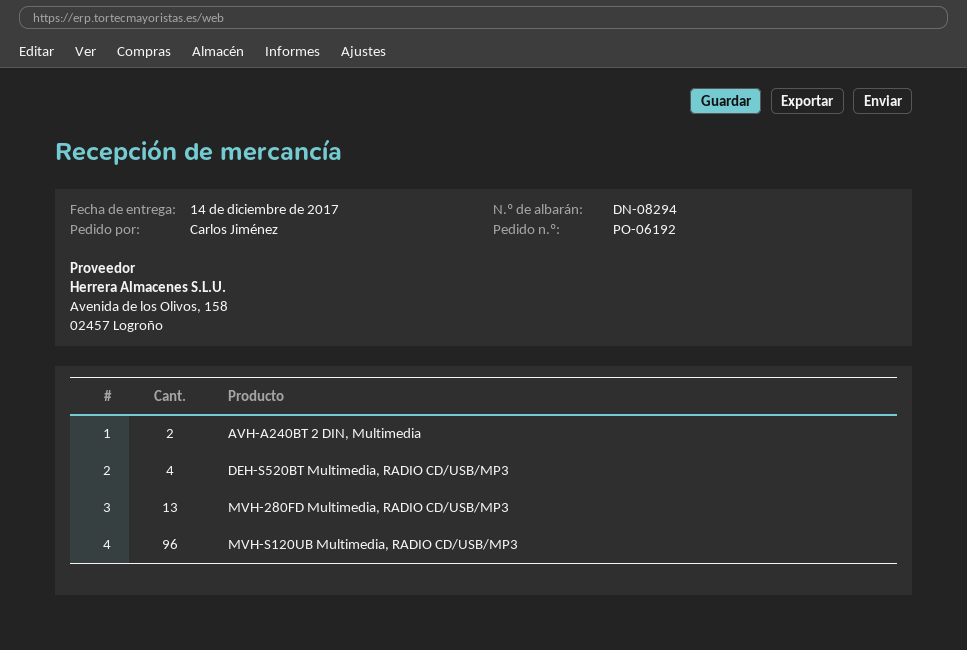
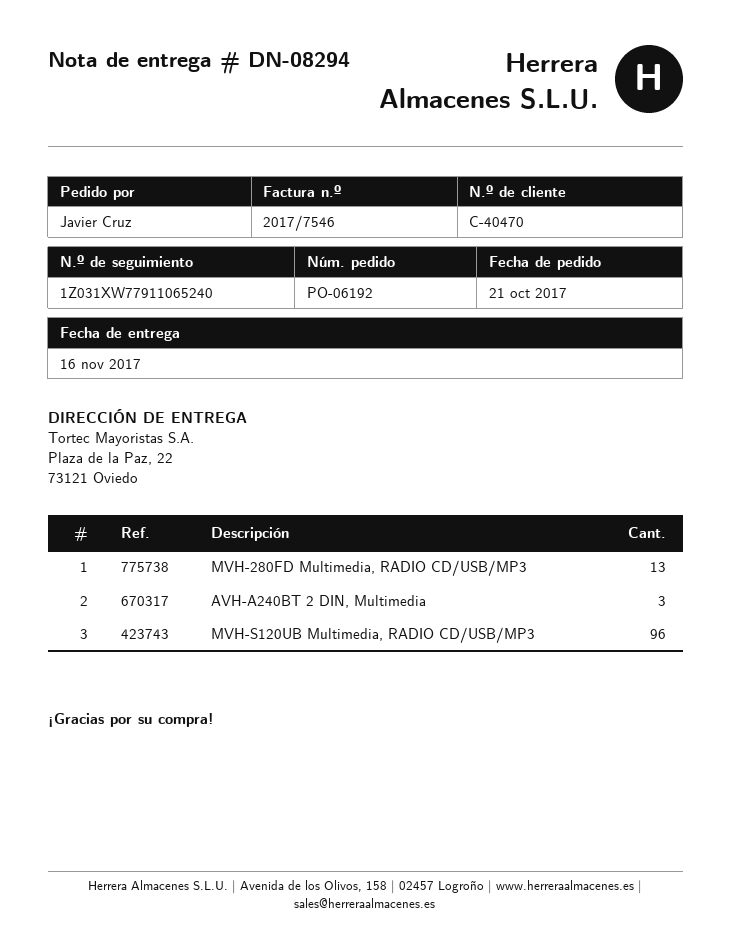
delivery date: 2017-12-14 -> 2017-11-16
ordered by: Carlos Jiménez -> Javier Cruz
AVH-A240BT 2 DIN, Multimedia: 2 -> 3
DEH-S520BT Multimedia, RADIO CD/USB/MP3: 4 -> none

